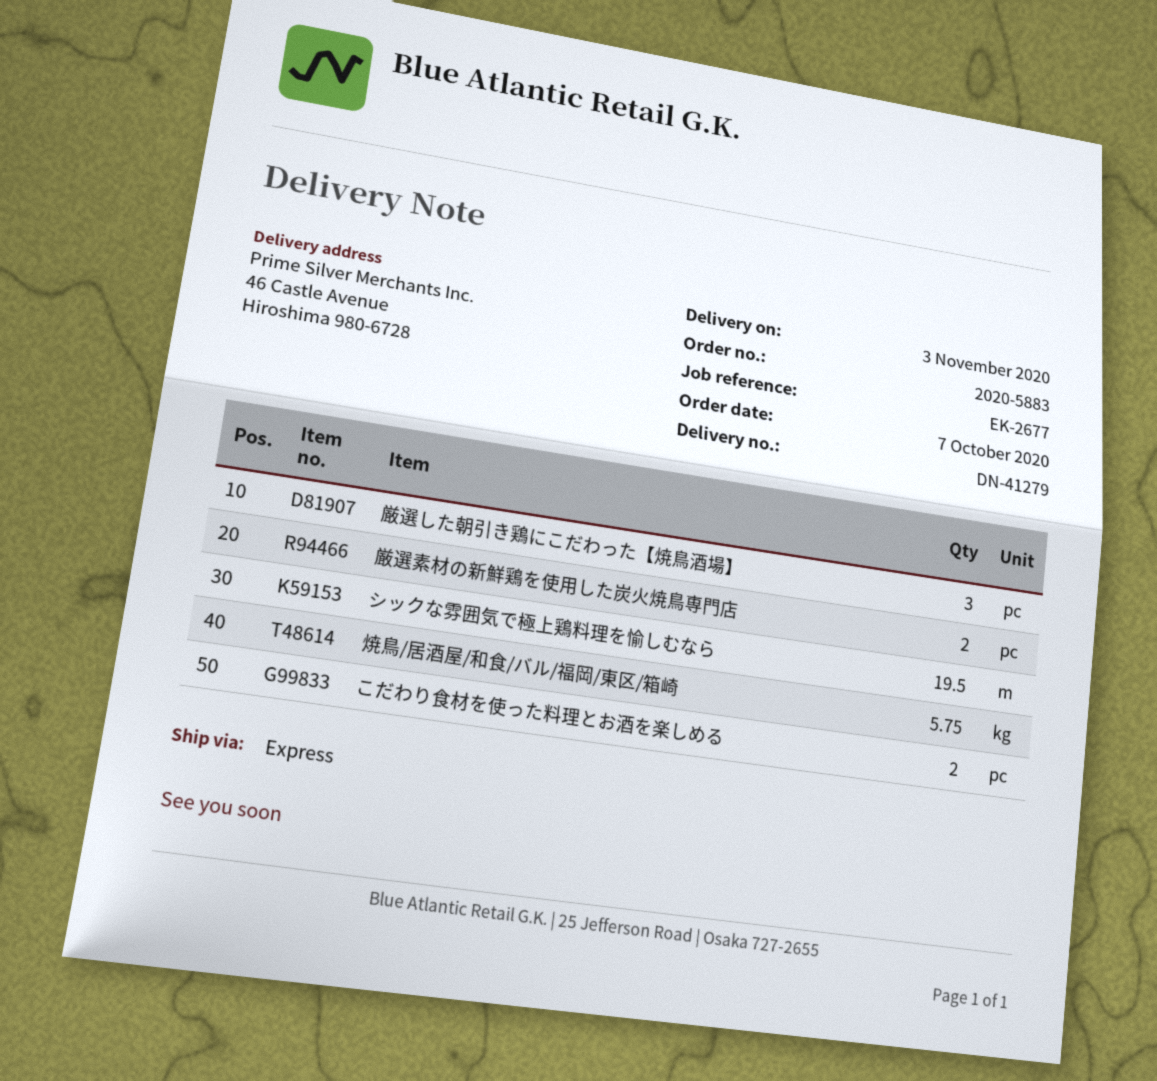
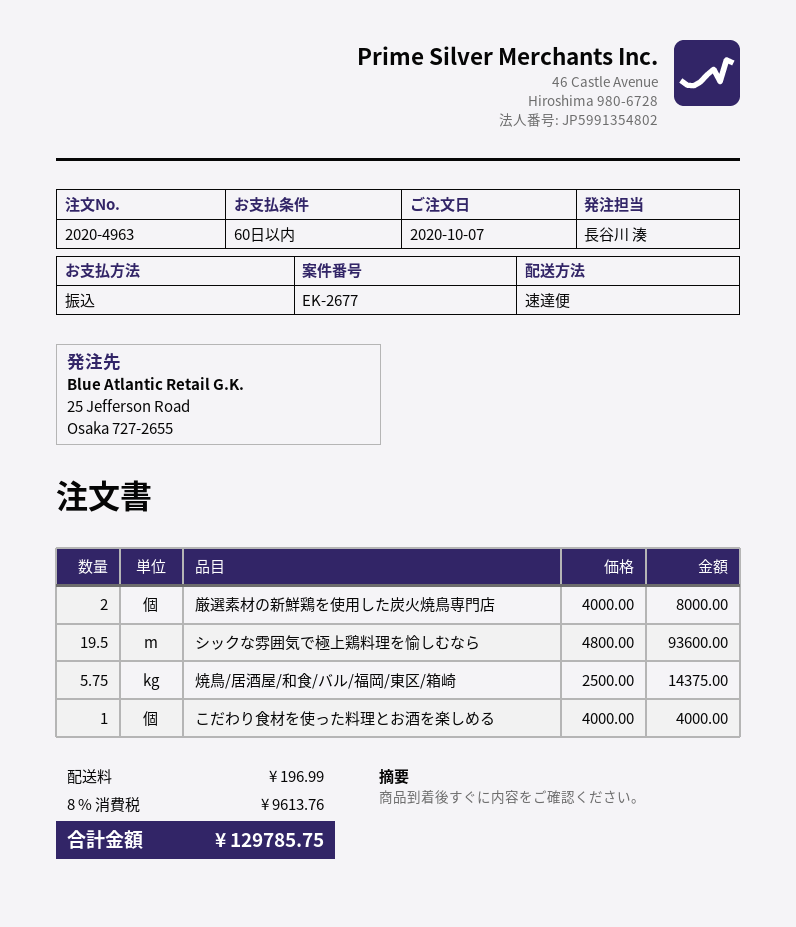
order number: 2020-5883 -> 2020-4963
厳選した朝引き鶏にこだわった【焼鳥酒場】: 3 -> none
こだわり食材を使った料理とお酒を楽しめる: 2 -> 1

